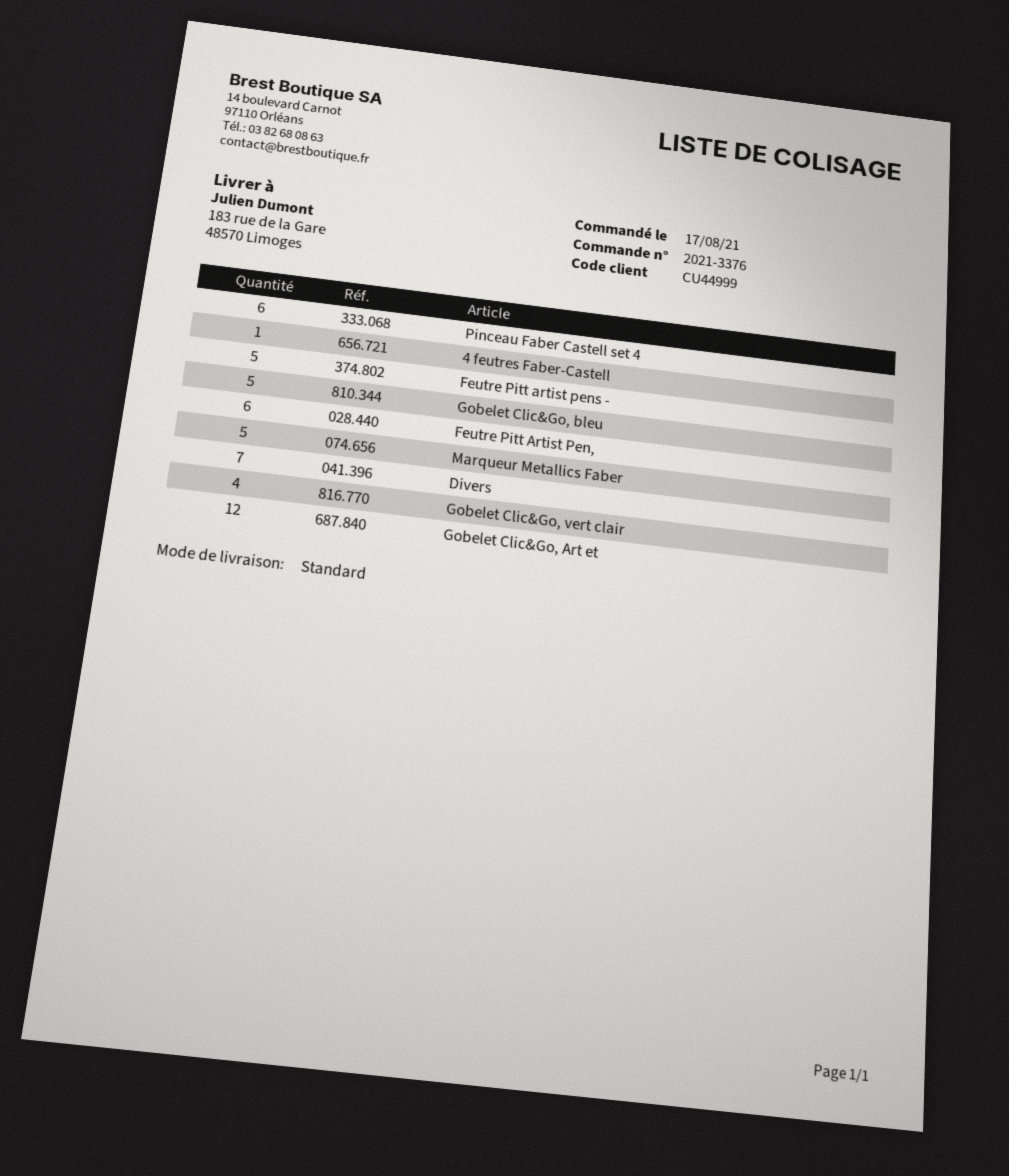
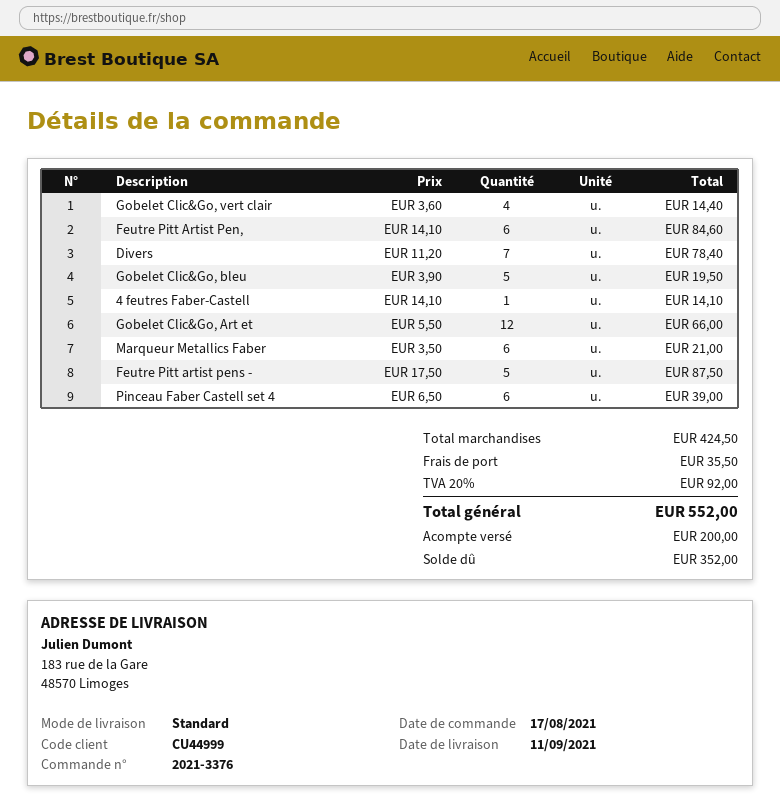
Marqueur Metallics Faber: 5 -> 6

